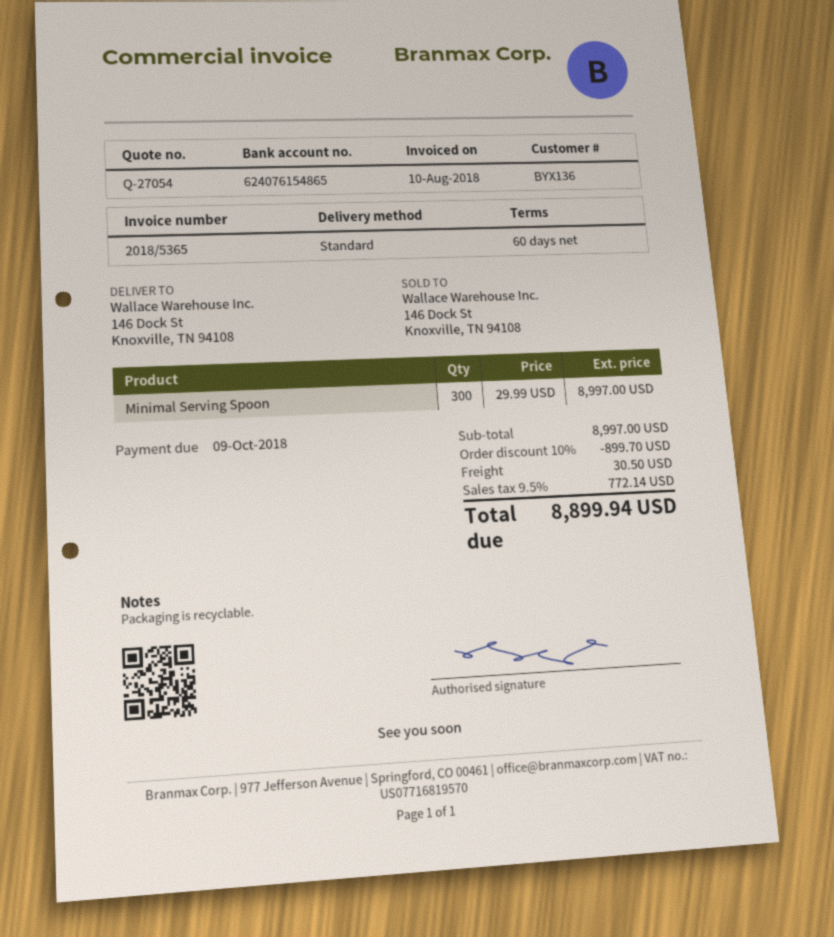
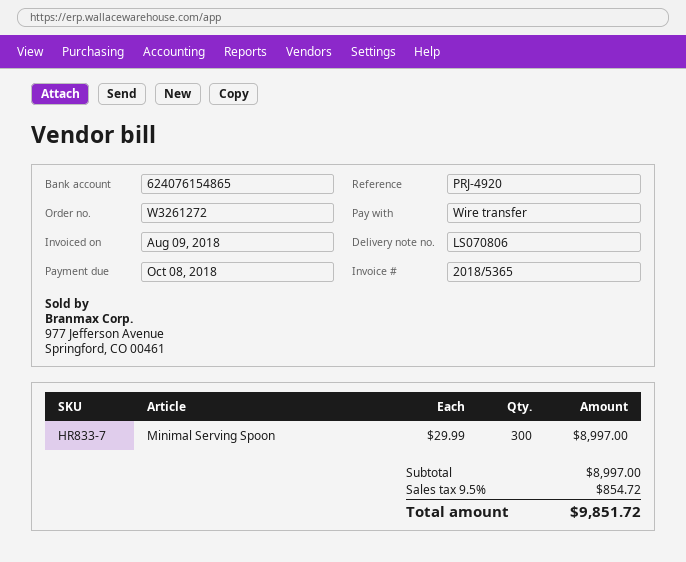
invoice date: 2018-08-10 -> 2018-08-09
due date: 2018-10-09 -> 2018-10-08
discount: 10% = 899.70 -> none
shipping: 30.50 -> none
tax: 9.5% = 772.14 -> 9.5% = 854.72
total: 8899.94 -> 9851.72

